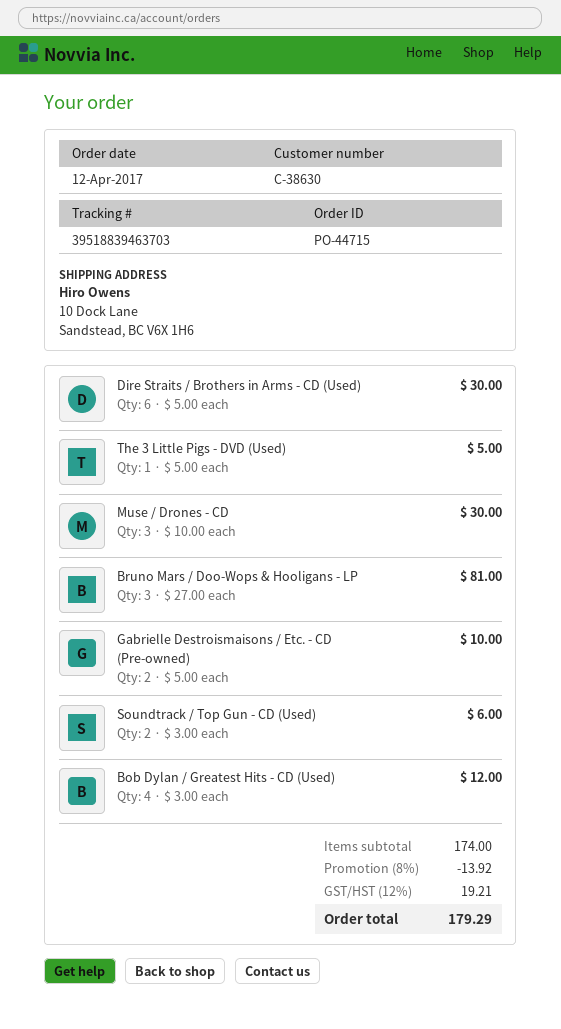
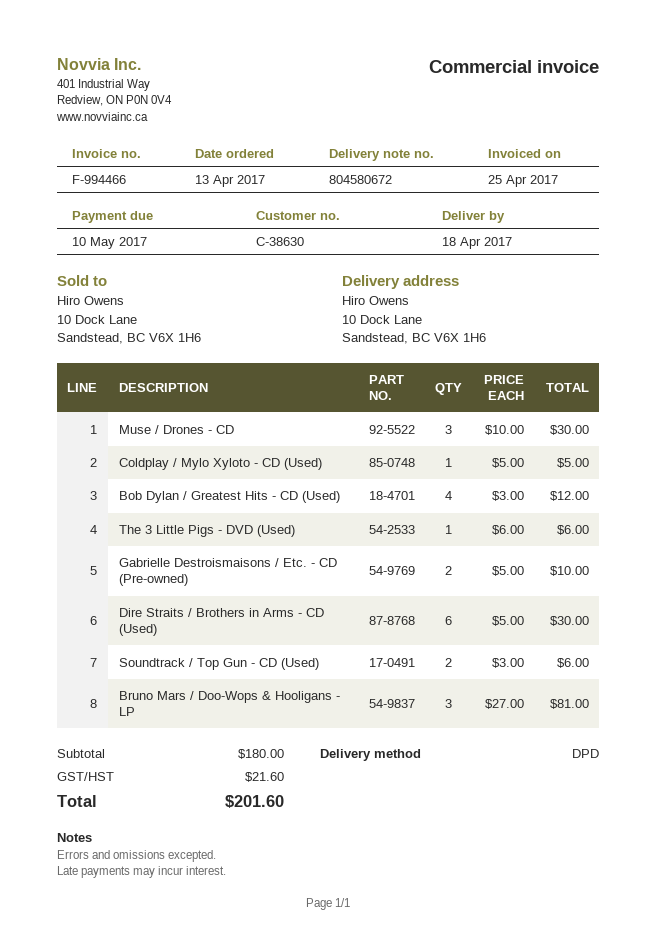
order date: 2017-04-12 -> 2017-04-13
The 3 Little Pigs - DVD (Used): 1 x 5.00 = 5.00 -> 1 x 6.00 = 6.00
Coldplay / Mylo Xyloto - CD (Used): none -> 1 x 5.00 = 5.00
subtotal: 174.00 -> 180.00
discount: 8% = 13.92 -> none
tax: 19.21 -> 21.60
total: 179.29 -> 201.60

